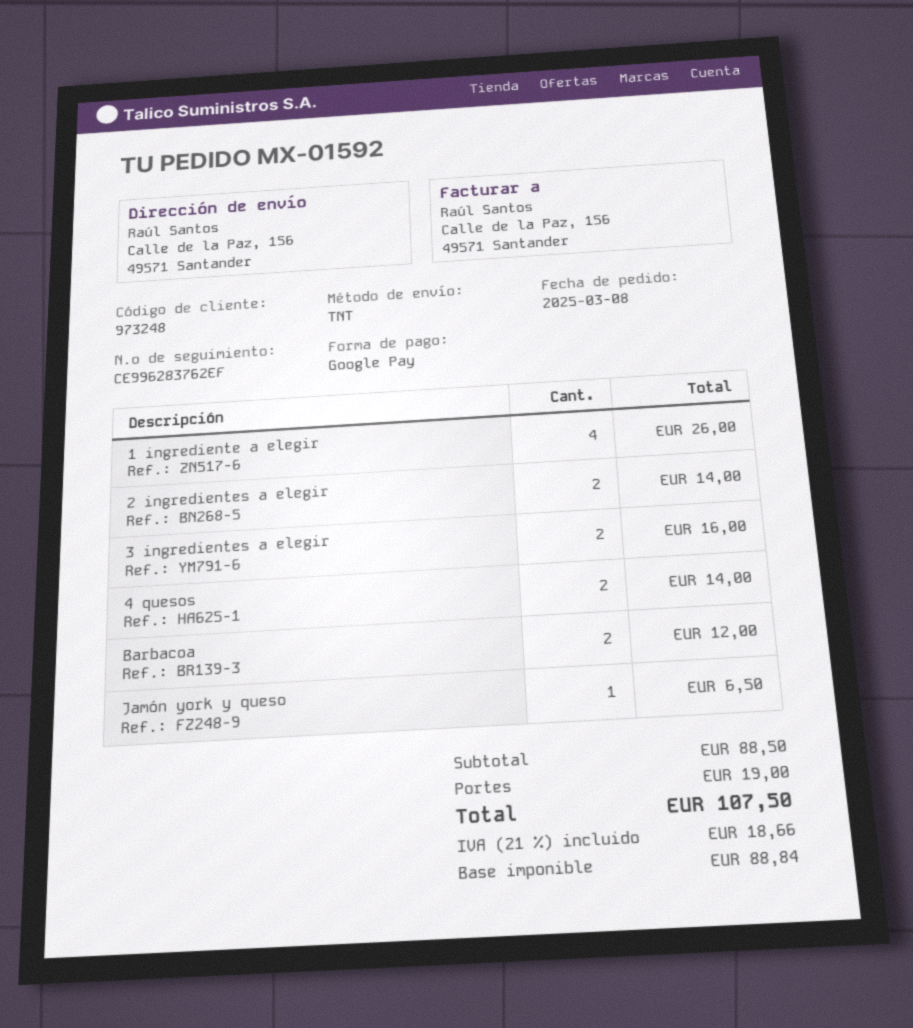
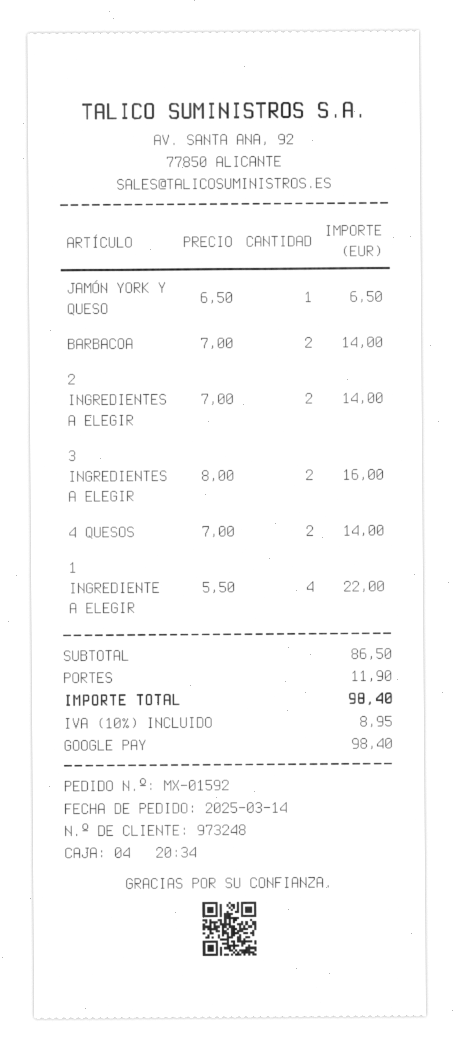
order date: 2025-03-08 -> 2025-03-14
1 ingrediente a elegir: 4 for 26.00 -> 4 for 22.00
Barbacoa: 2 for 12.00 -> 2 for 14.00
subtotal: 88.50 -> 86.50
shipping: 19.00 -> 11.90
tax: 21% = 18.66 -> 10% = 8.95
total: 107.50 -> 98.40

